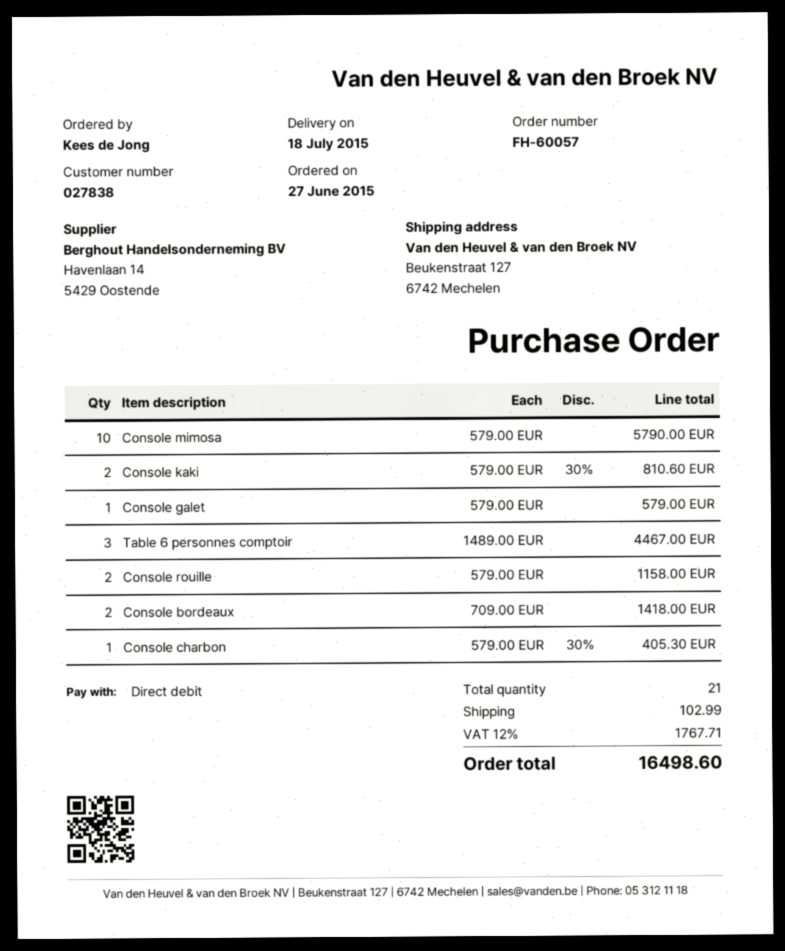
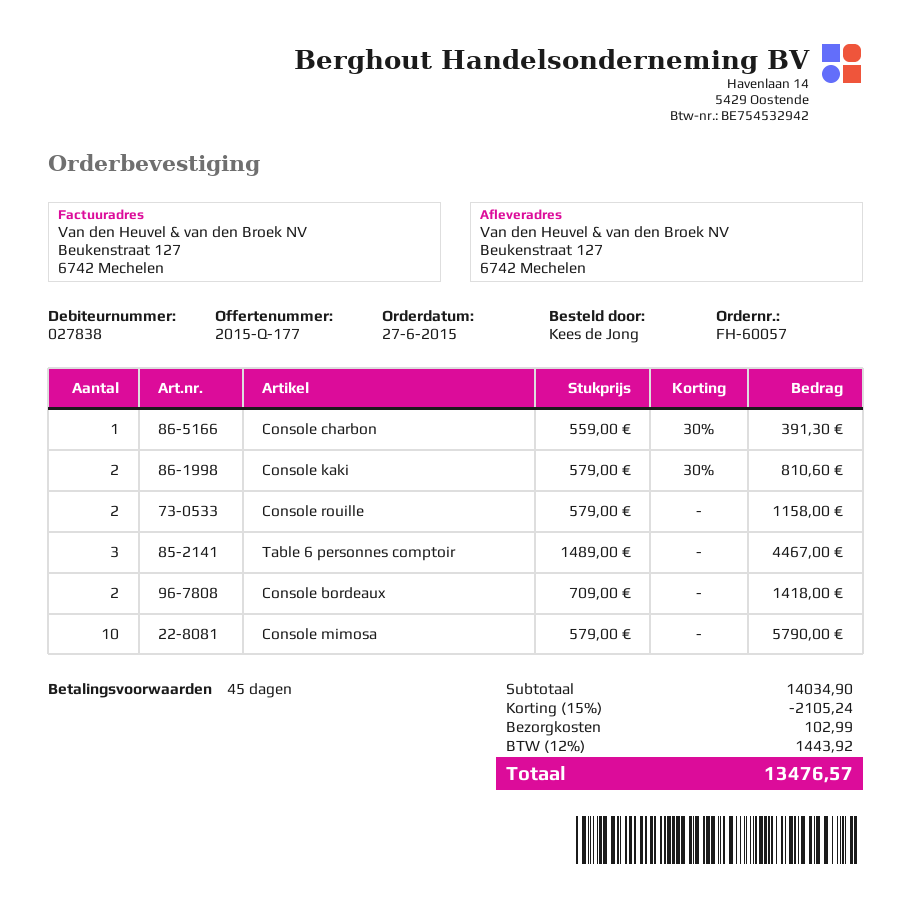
Console galet: 1 x 579.00 = 579.00 -> none
Console charbon: 1 x 579.00 - 30% = 405.30 -> 1 x 559.00 - 30% = 391.30
discount: none -> 15% = 2105.24
tax: 12% = 1767.71 -> 12% = 1443.92
total: 16498.60 -> 13476.57

